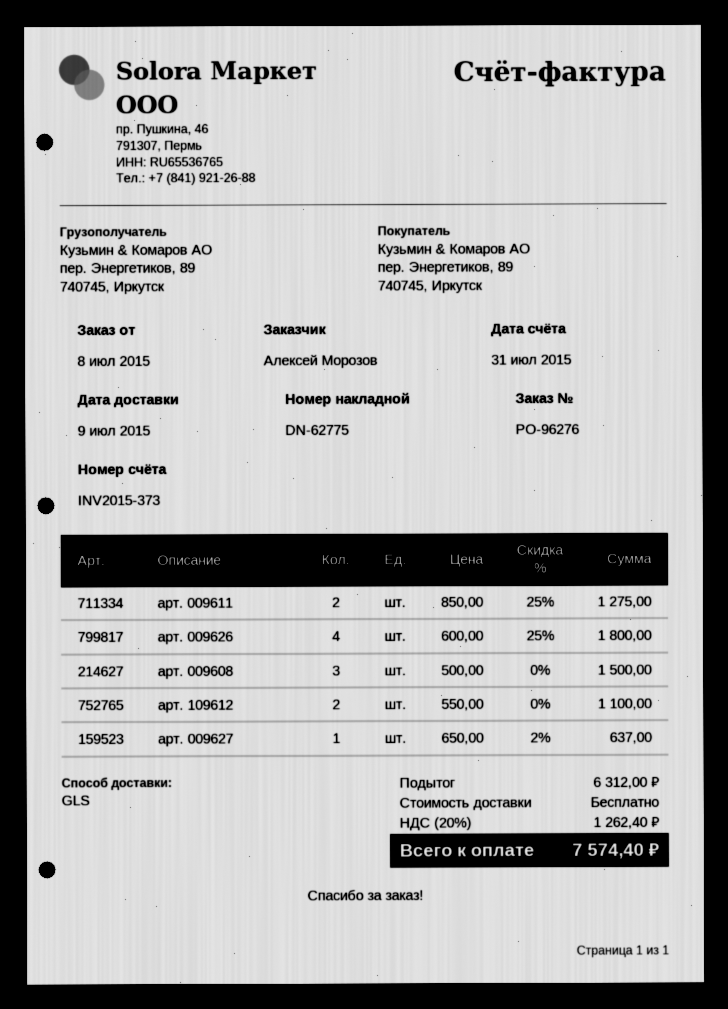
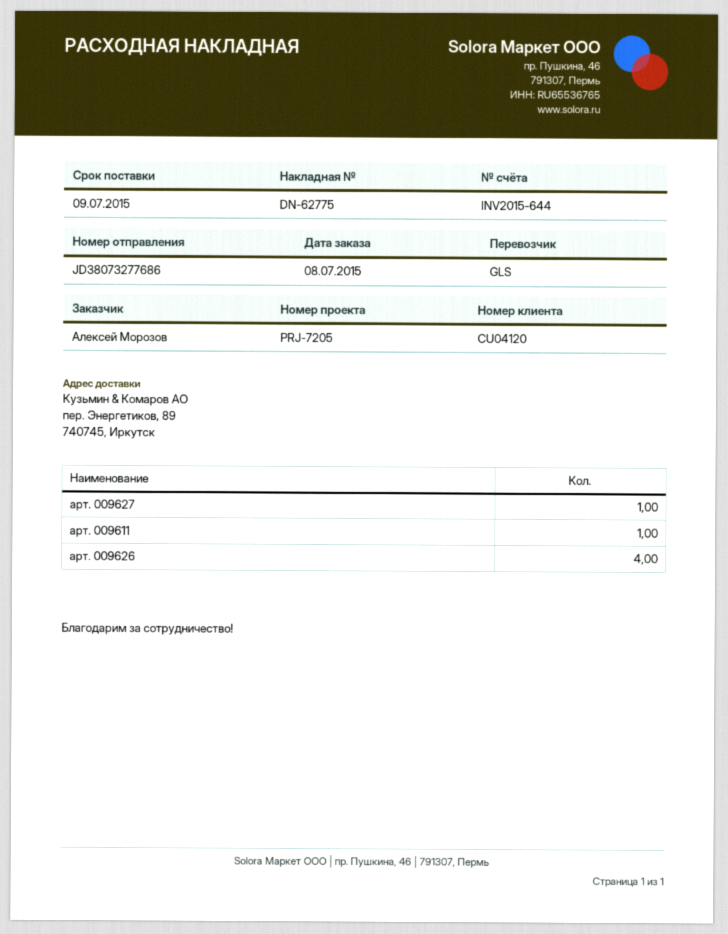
invoice number: INV2015-373 -> INV2015-644
арт. 009611: 2 -> 1
арт. 009608: 3 -> none
арт. 109612: 2 -> none

